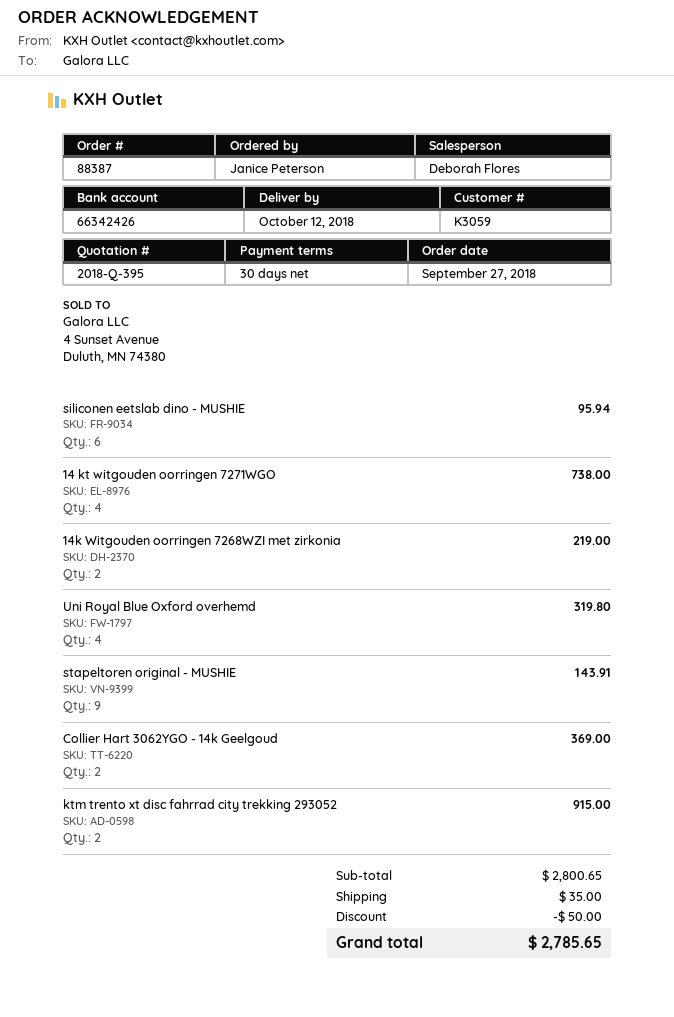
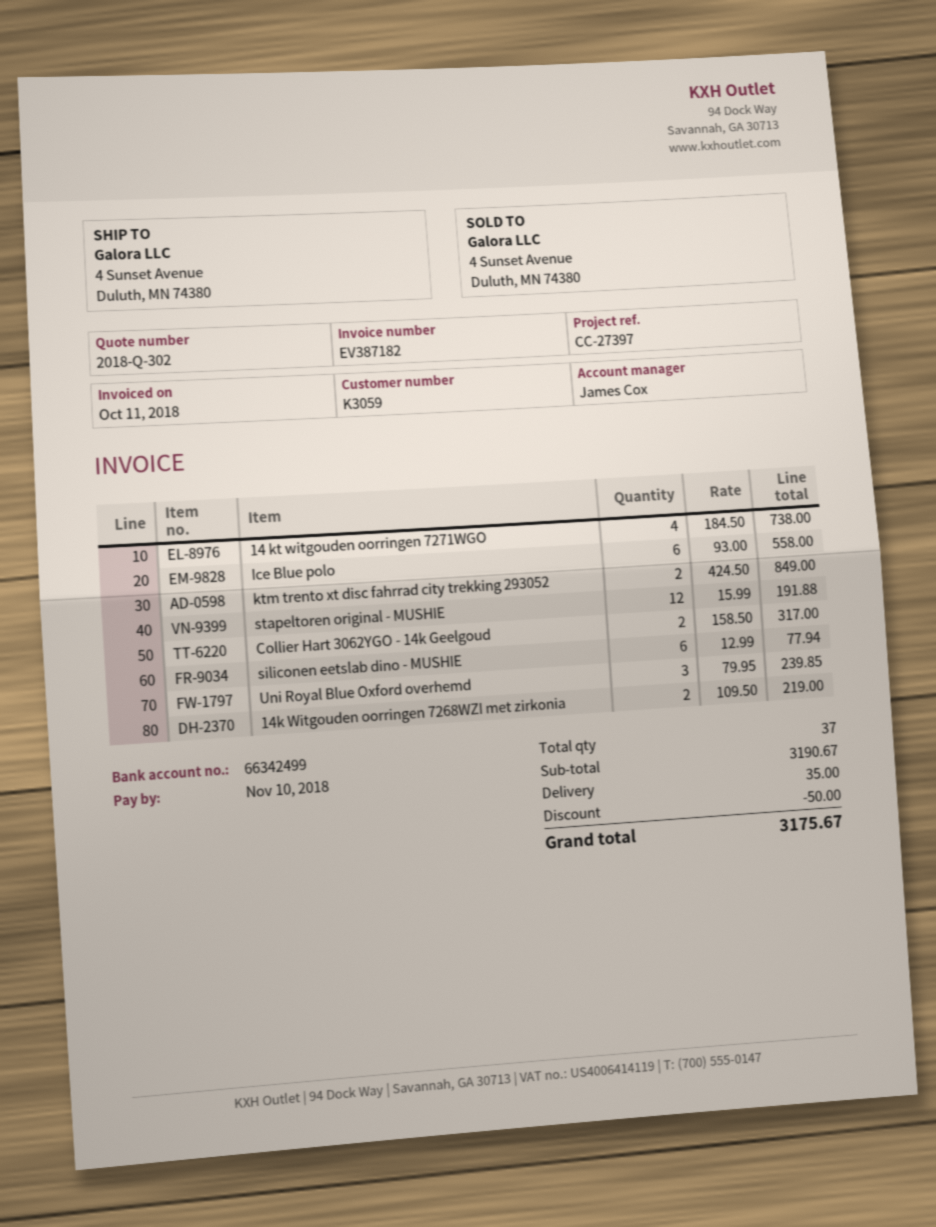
quote number: 2018-Q-395 -> 2018-Q-302
sales rep: Deborah Flores -> James Cox
bank account: 66342426 -> 66342499
siliconen eetslab dino - MUSHIE: 6 for 95.94 -> 6 for 77.94
Uni Royal Blue Oxford overhemd: 4 for 319.80 -> 3 for 239.85
stapeltoren original - MUSHIE: 9 for 143.91 -> 12 for 191.88
Collier Hart 3062YGO - 14k Geelgoud: 2 for 369.00 -> 2 for 317.00
ktm trento xt disc fahrrad city trekking 293052: 2 for 915.00 -> 2 for 849.00
Ice Blue polo: none -> 6 for 558.00
subtotal: 2800.65 -> 3190.67
total: 2785.65 -> 3175.67

